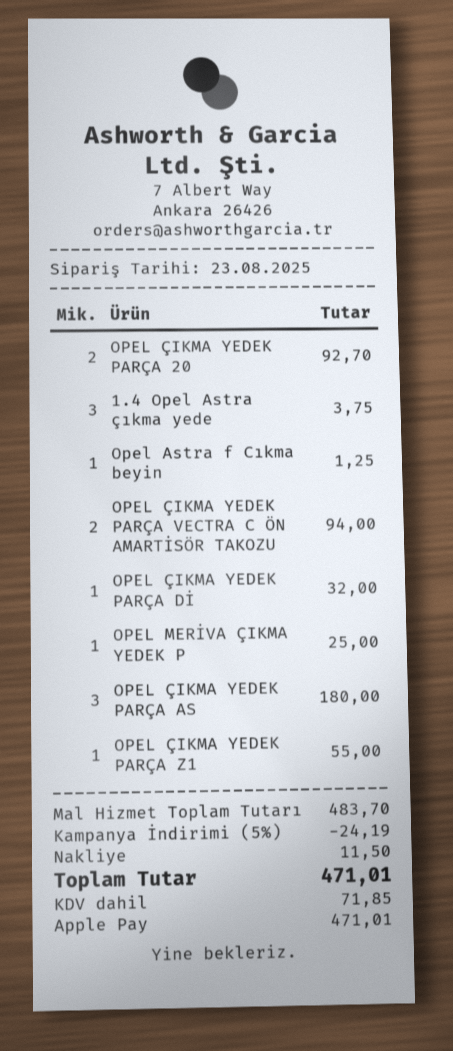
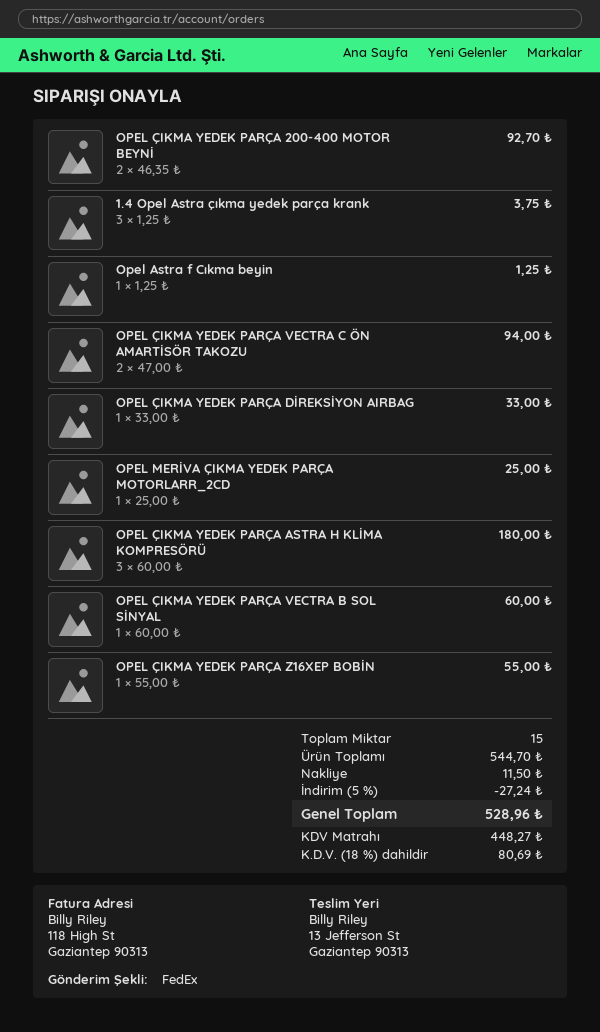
OPEL ÇIKMA YEDEK PARÇA Dİ: 1 for 32.00 -> 1 for 33.00
OPEL ÇIKMA YEDEK PARÇA VECTRA B SOL SİNYAL: none -> 1 for 60.00
subtotal: 483.70 -> 544.70
discount: 5% = 24.19 -> 5% = 27.24
tax: 71.85 -> 80.69
total: 471.01 -> 528.96

